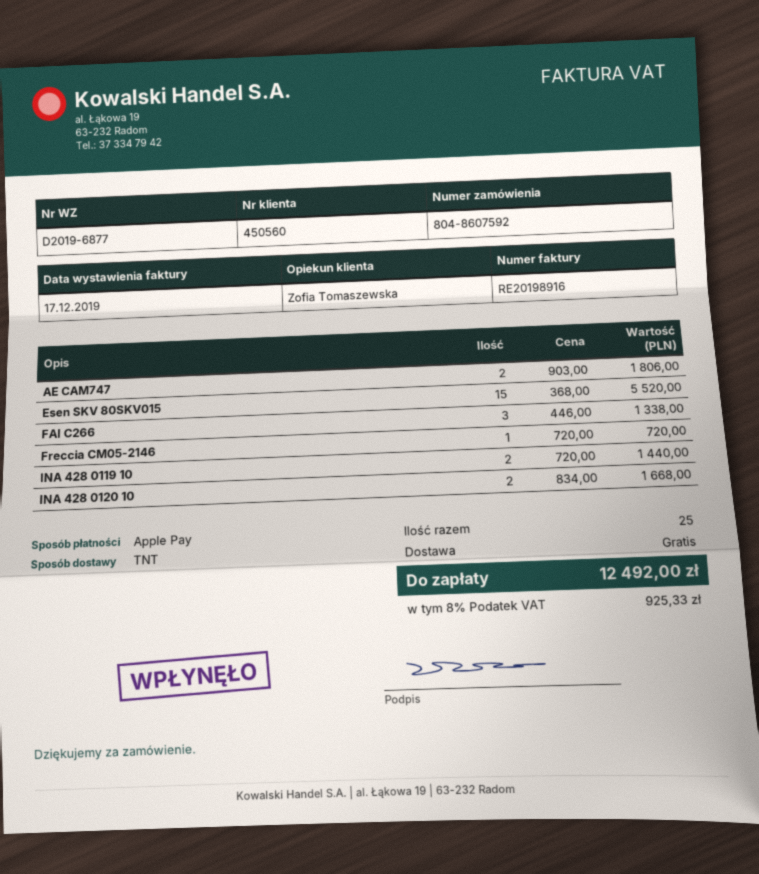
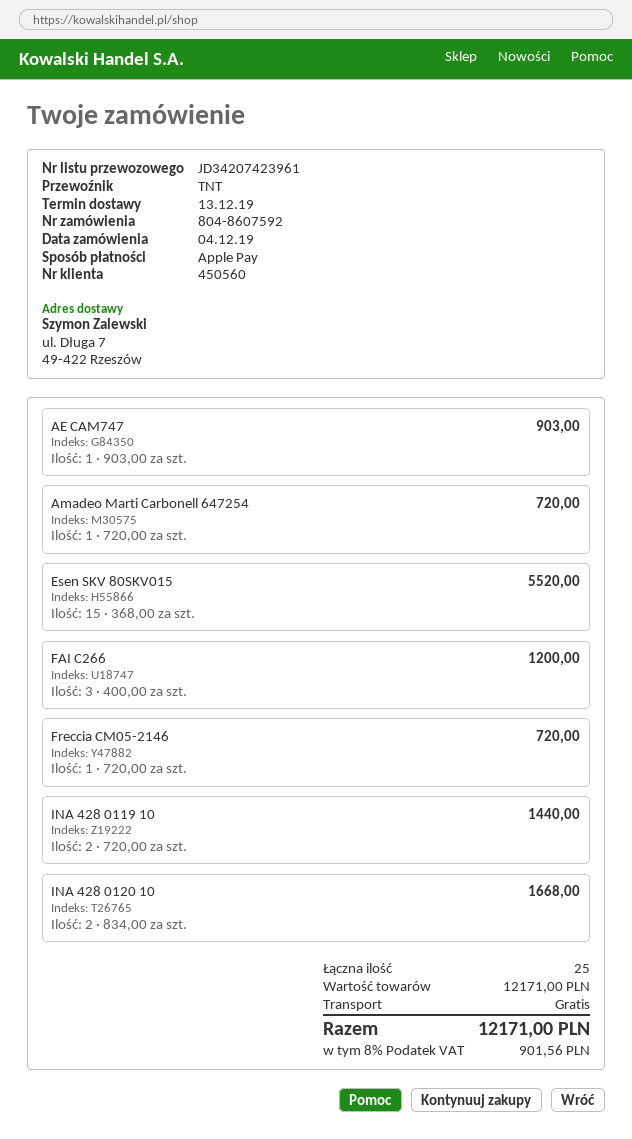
AE CAM747: 2 x 903.00 = 1806.00 -> 1 x 903.00 = 903.00
FAI C266: 3 x 446.00 = 1338.00 -> 3 x 400.00 = 1200.00
Amadeo Marti Carbonell 647254: none -> 1 x 720.00 = 720.00
tax: 8% = 925.33 -> 8% = 901.56
total: 12492.00 -> 12171.00

